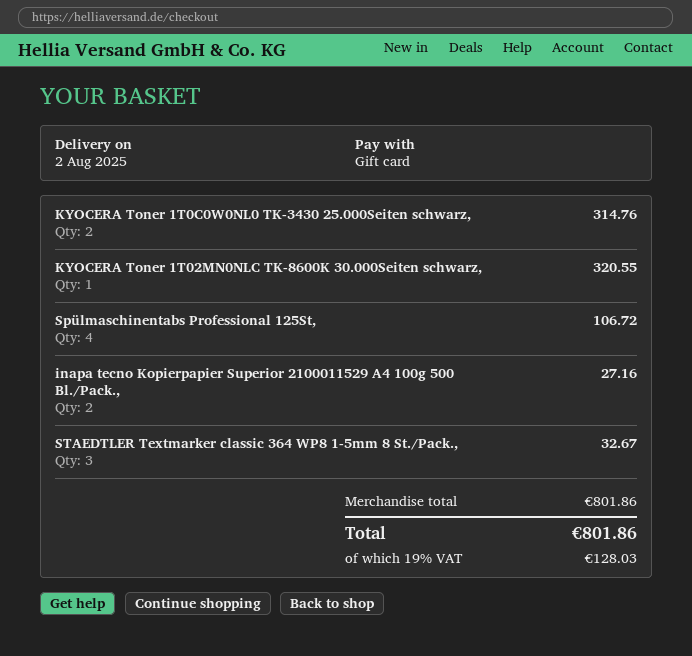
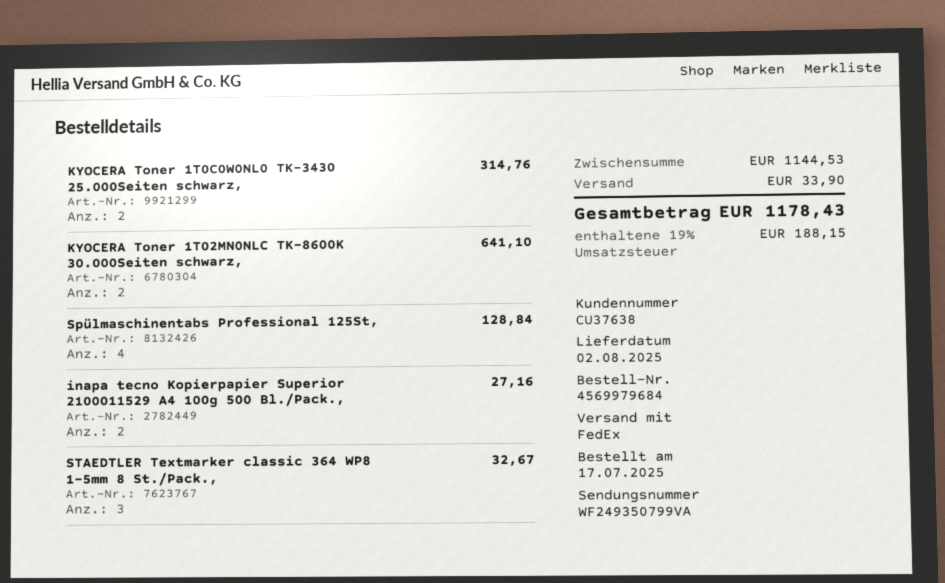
KYOCERA Toner 1T02MN0NLC TK-8600K 30.000Seiten schwarz,: 1 for 320.55 -> 2 for 641.10
Spülmaschinentabs Professional 125St,: 4 for 106.72 -> 4 for 128.84
subtotal: 801.86 -> 1144.53
shipping: none -> 33.90
tax: 19% = 128.03 -> 19% = 188.15
total: 801.86 -> 1178.43

